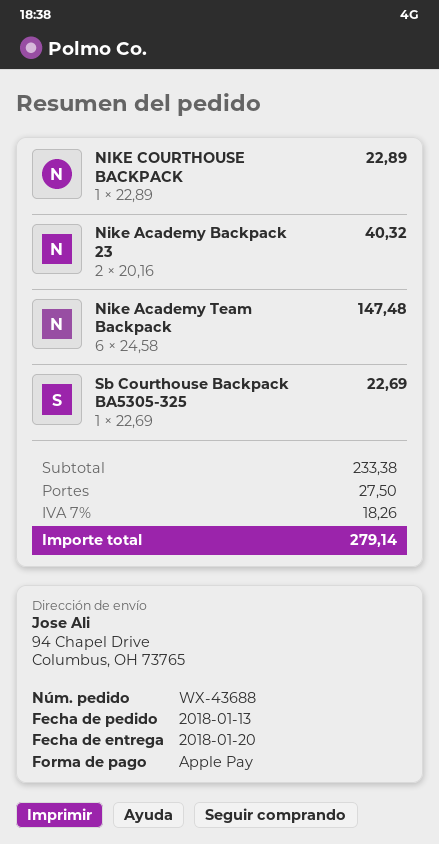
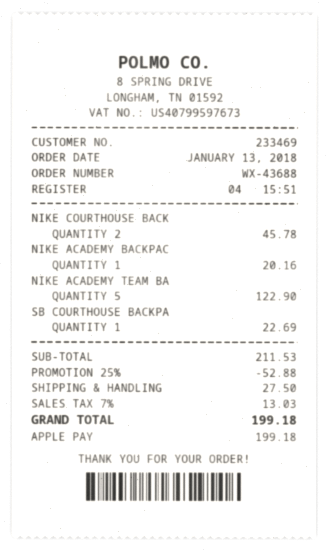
NIKE COURTHOUSE BACKPACK: 1 for 22.89 -> 2 for 45.78
Nike Academy Backpack 23: 2 for 40.32 -> 1 for 20.16
Nike Academy Team Backpack: 6 for 147.48 -> 5 for 122.90
subtotal: 233.38 -> 211.53
discount: none -> 25% = 52.88
tax: 7% = 18.26 -> 7% = 13.03
total: 279.14 -> 199.18

